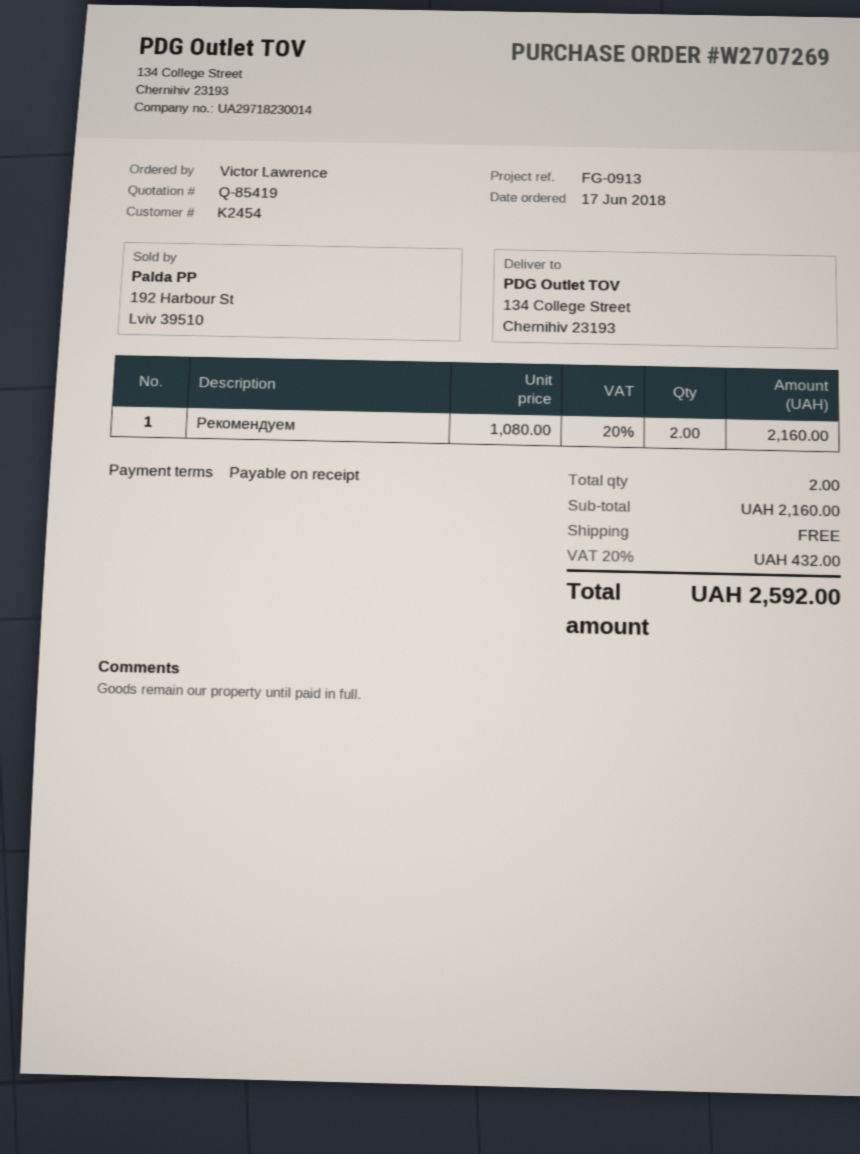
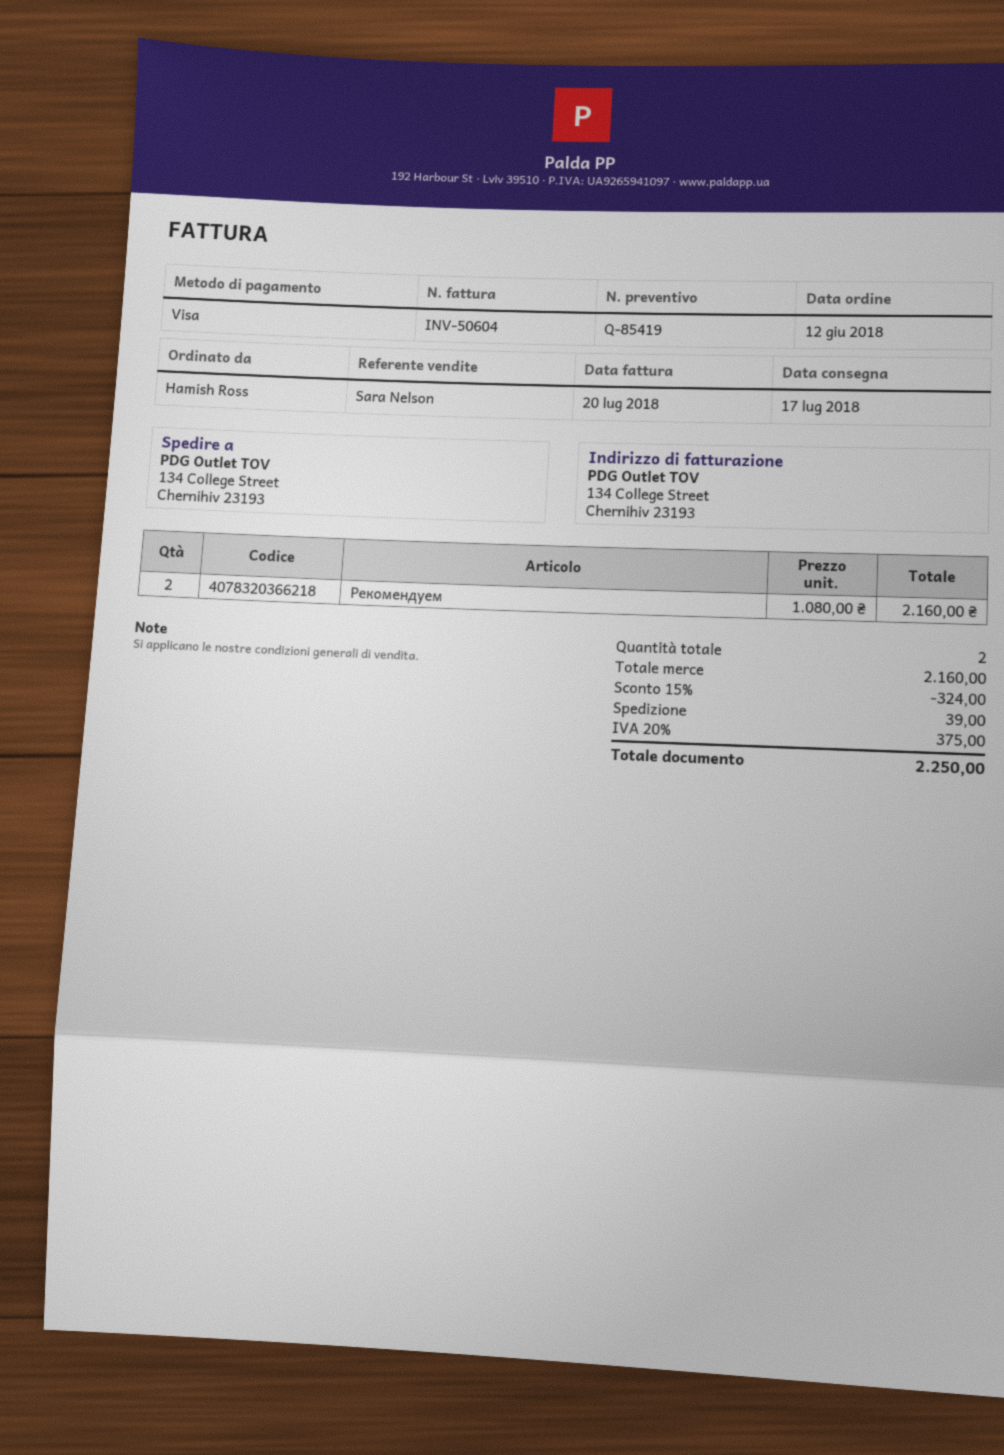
order date: 2018-06-17 -> 2018-06-12
ordered by: Victor Lawrence -> Hamish Ross
discount: none -> 15% = 324.00
shipping: 0.00 -> 39.00
tax: 20% = 432.00 -> 20% = 375.00
total: 2592.00 -> 2250.00

